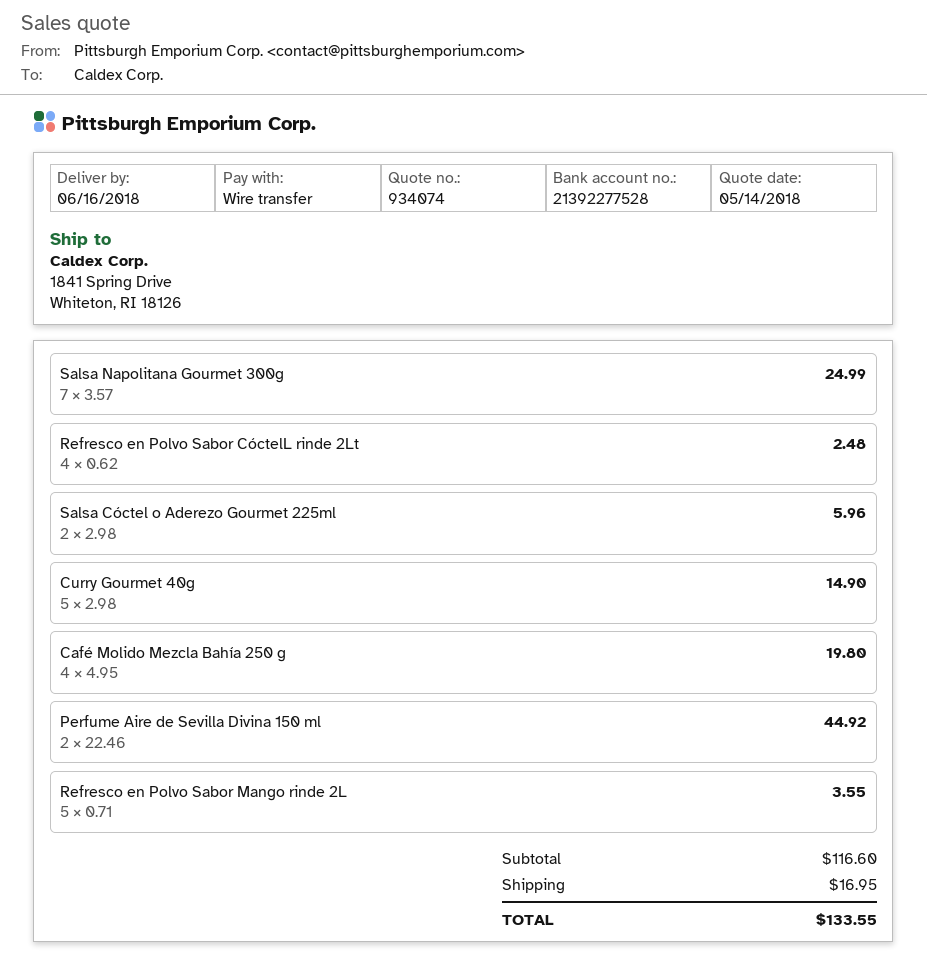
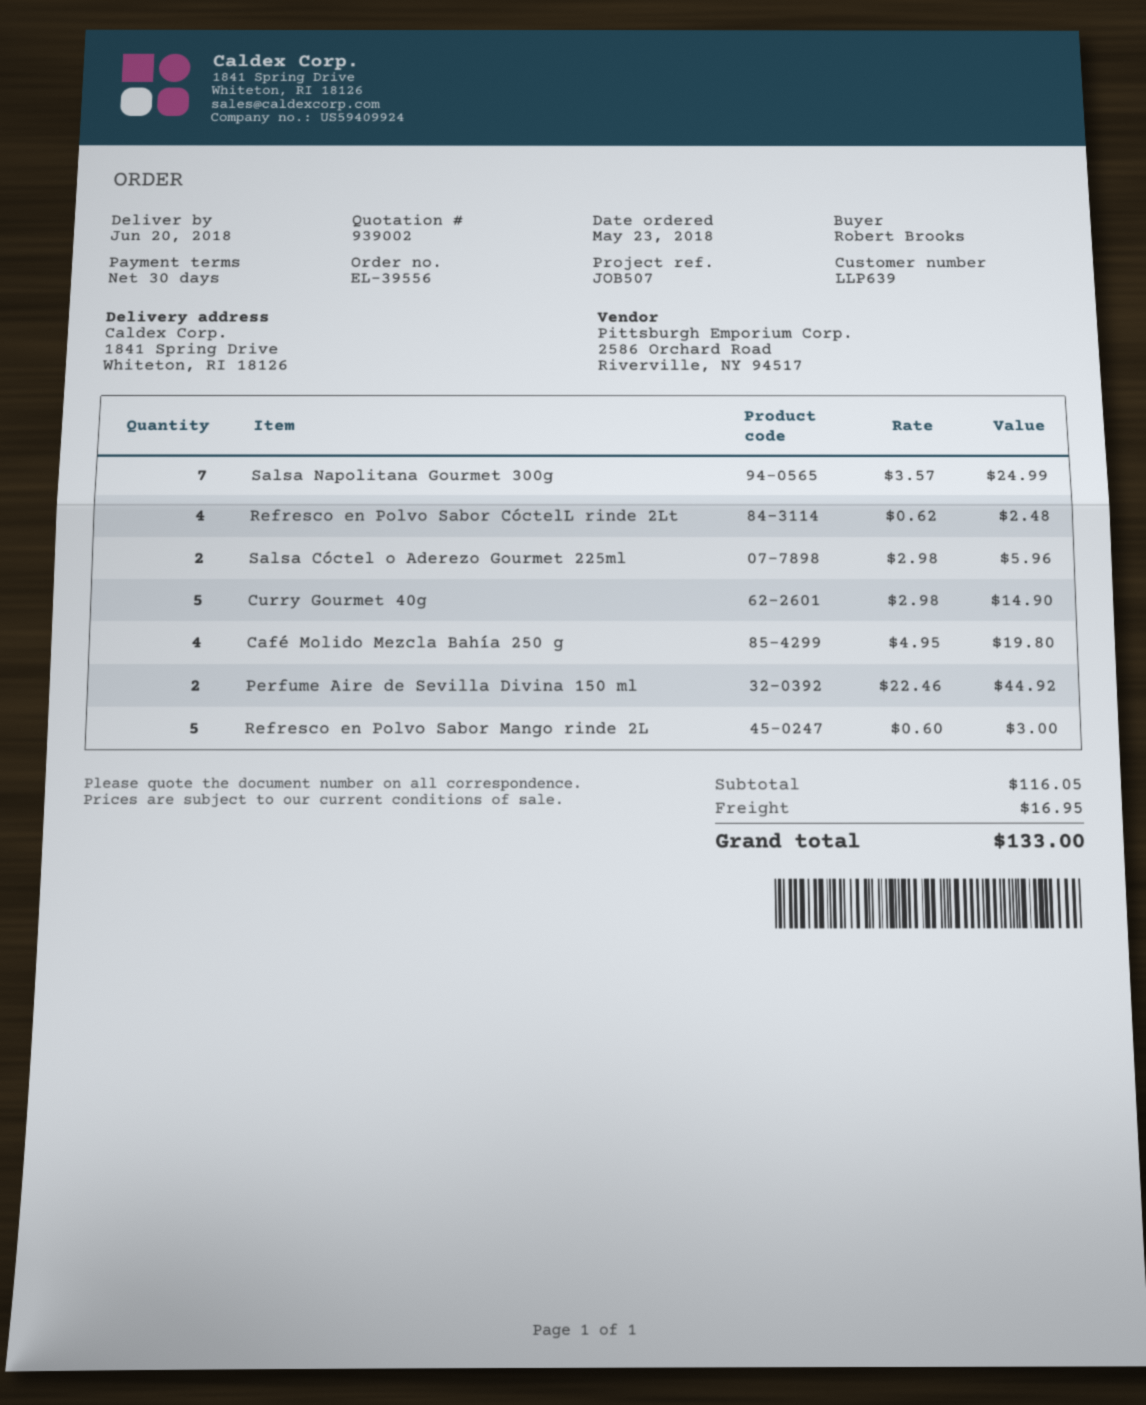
quote number: 934074 -> 939002
delivery date: 2018-06-16 -> 2018-06-20
Refresco en Polvo Sabor Mango rinde 2L: 5 x 0.71 = 3.55 -> 5 x 0.60 = 3.00
subtotal: 116.60 -> 116.05
total: 133.55 -> 133.00

